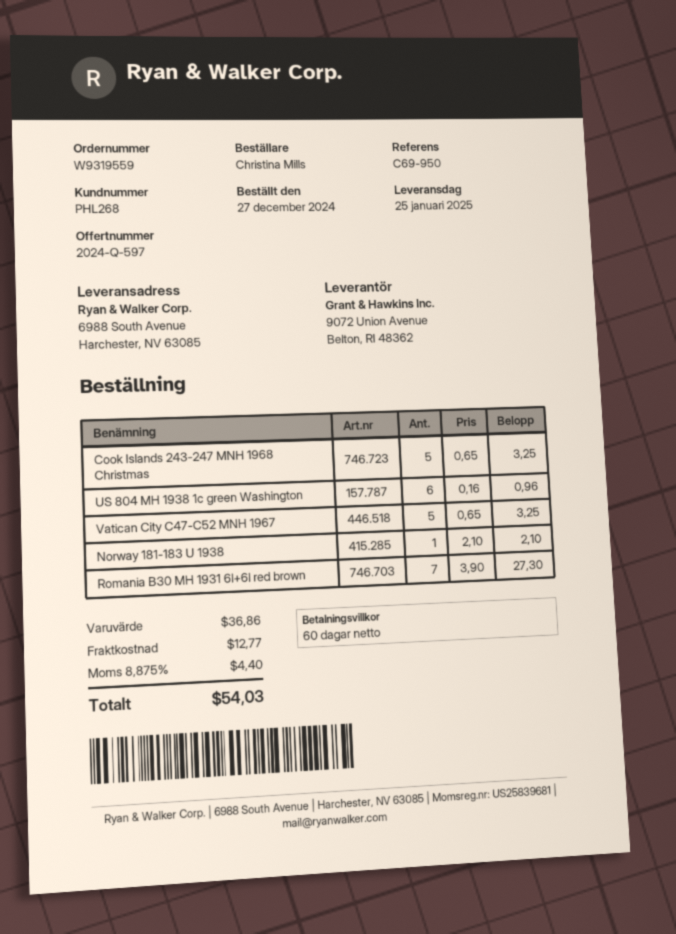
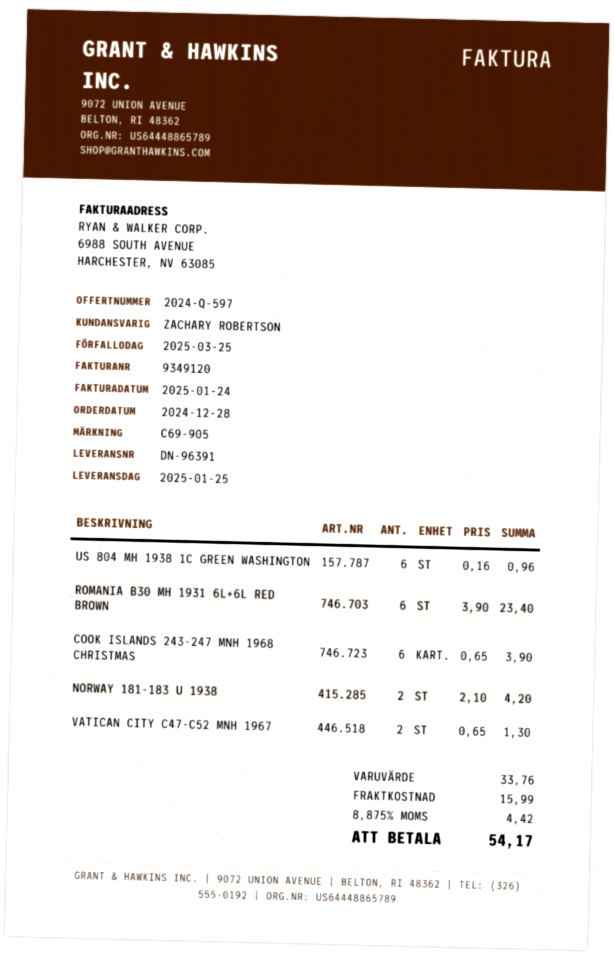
order date: 2024-12-27 -> 2024-12-28
reference: C69-950 -> C69-905
Cook Islands 243-247 MNH 1968 Christmas: 5 x 0.65 = 3.25 -> 6 x 0.65 = 3.90
Vatican City C47-C52 MNH 1967: 5 x 0.65 = 3.25 -> 2 x 0.65 = 1.30
Norway 181-183 U 1938: 1 x 2.10 = 2.10 -> 2 x 2.10 = 4.20
Romania B30 MH 1931 6l+6l red brown: 7 x 3.90 = 27.30 -> 6 x 3.90 = 23.40
subtotal: 36.86 -> 33.76
shipping: 12.77 -> 15.99
tax: 8.875% = 4.40 -> 8.875% = 4.42
total: 54.03 -> 54.17

